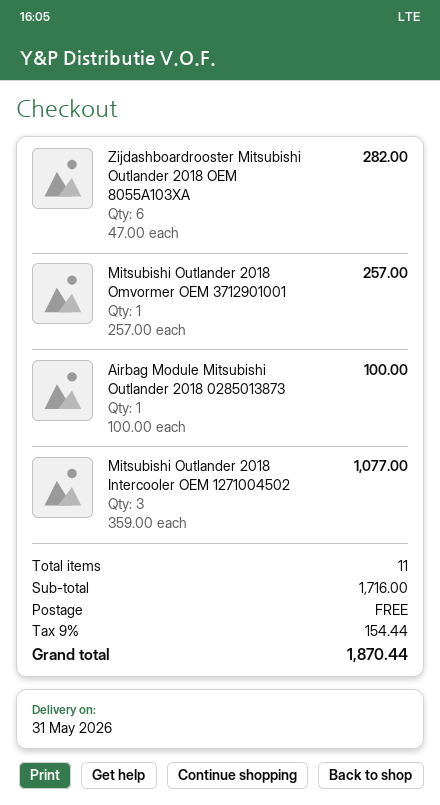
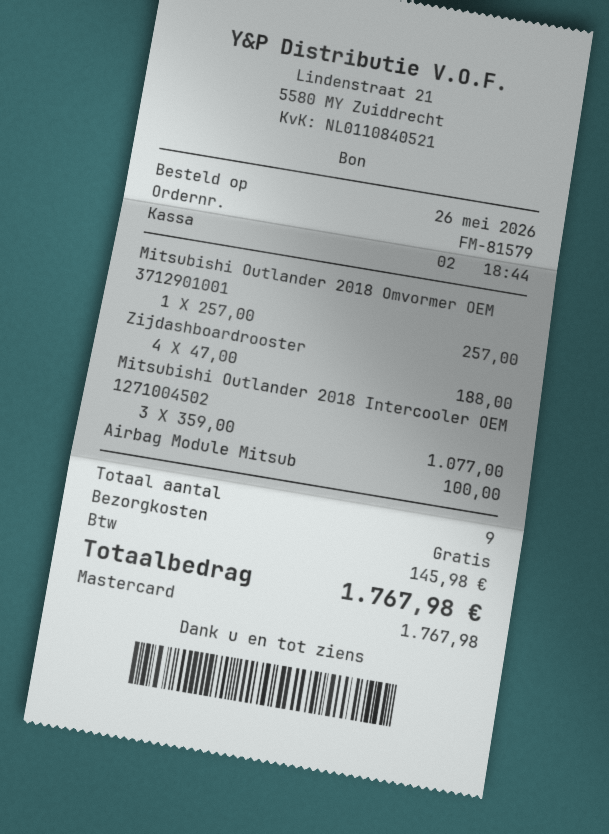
Zijdashboardrooster Mitsubishi Outlander 2018 OEM 8055A103XA: 6 x 47.00 = 282.00 -> 4 x 47.00 = 188.00
total quantity: 11 -> 9
tax: 154.44 -> 145.98
total: 1870.44 -> 1767.98

